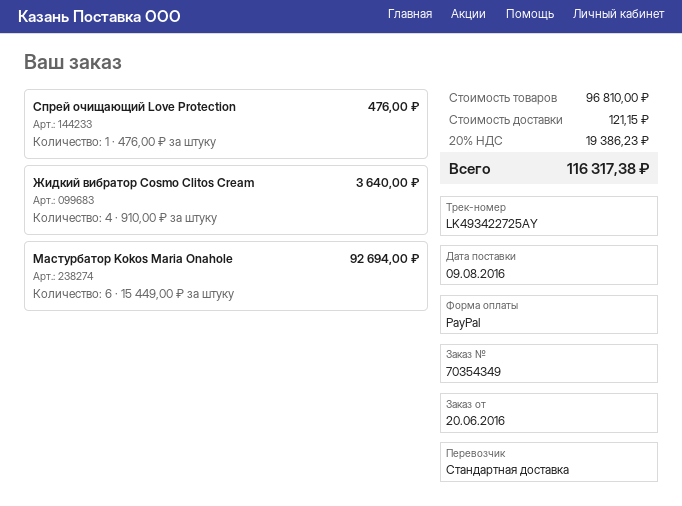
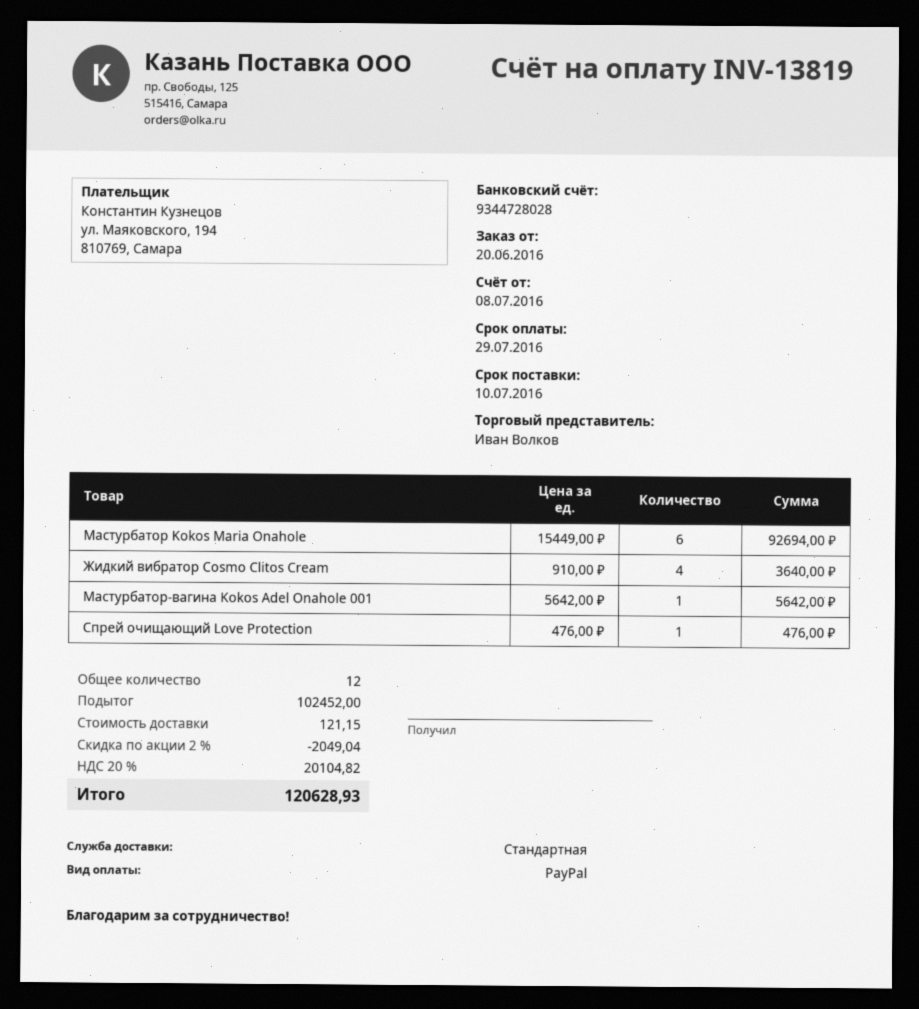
delivery date: 2016-08-09 -> 2016-07-10
Мастурбатор-вагина Kokos Adel Onahole 001: none -> 1 x 5642.00 = 5642.00
subtotal: 96810.00 -> 102452.00
discount: none -> 2% = 2049.04
tax: 20% = 19386.23 -> 20% = 20104.82
total: 116317.38 -> 120628.93

